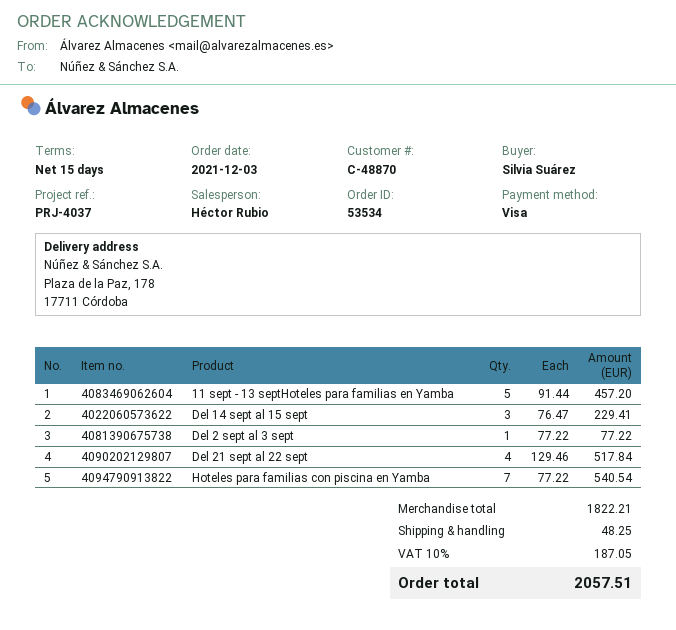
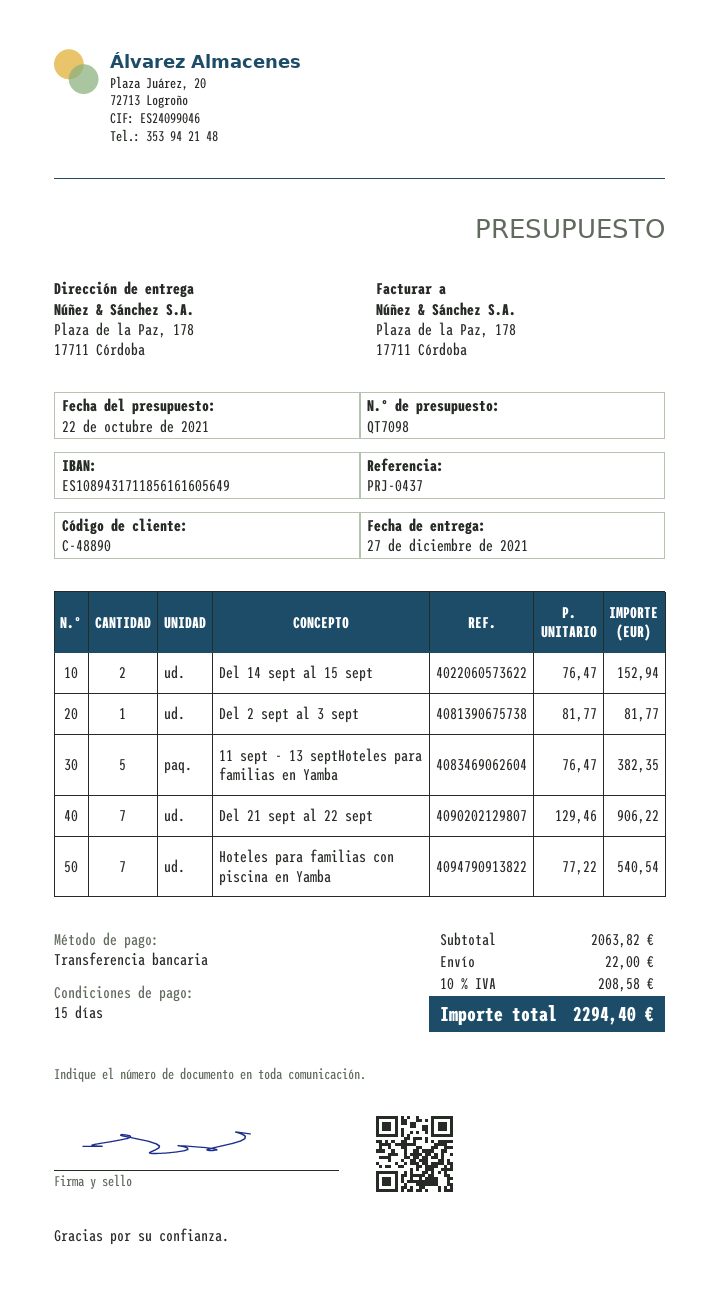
customer number: C-48870 -> C-48890
reference: PRJ-4037 -> PRJ-0437
payment method: Visa -> bank transfer
11 sept - 13 septHoteles para familias en Yamba: 5 x 91.44 = 457.20 -> 5 x 76.47 = 382.35
Del 14 sept al 15 sept: 3 x 76.47 = 229.41 -> 2 x 76.47 = 152.94
Del 2 sept al 3 sept: 1 x 77.22 = 77.22 -> 1 x 81.77 = 81.77
Del 21 sept al 22 sept: 4 x 129.46 = 517.84 -> 7 x 129.46 = 906.22
subtotal: 1822.21 -> 2063.82
shipping: 48.25 -> 22.00
tax: 10% = 187.05 -> 10% = 208.58
total: 2057.51 -> 2294.40

